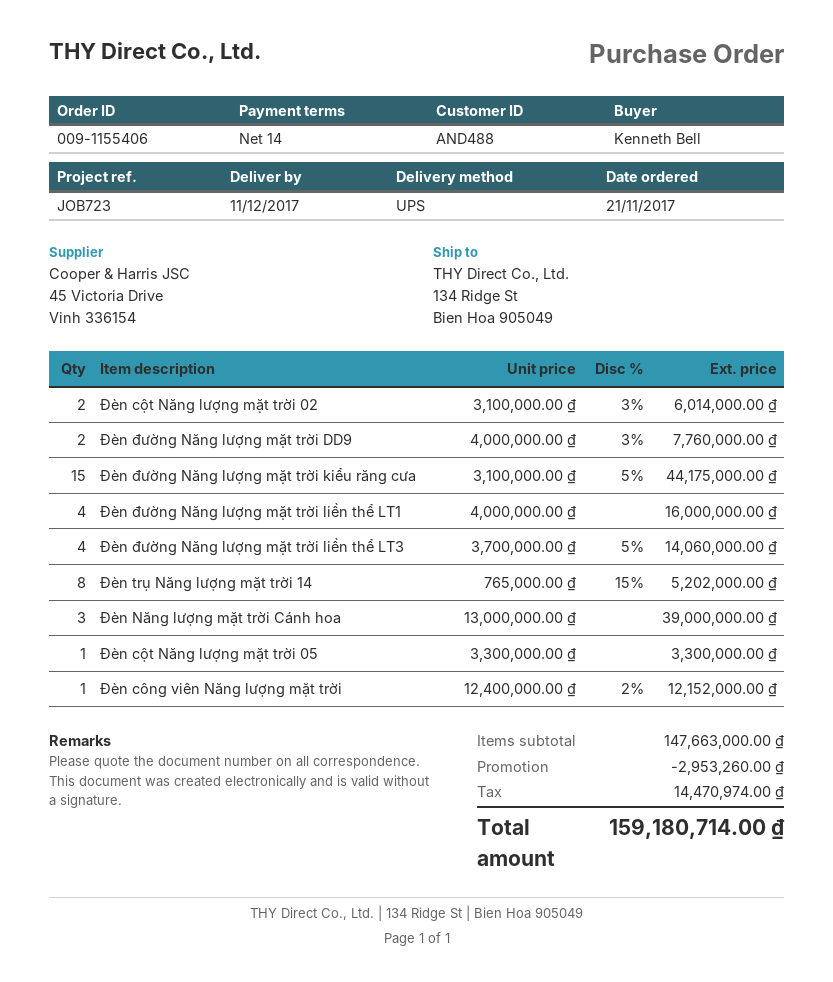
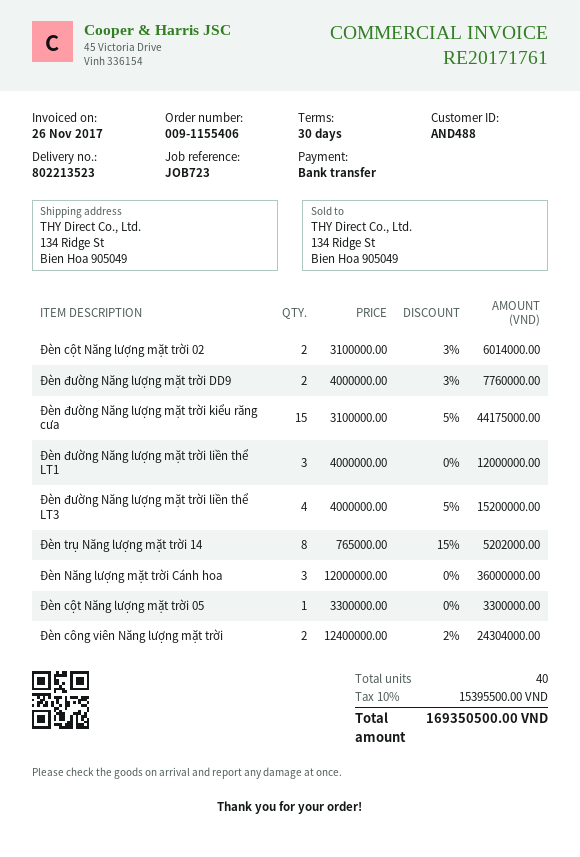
payment terms: 14 days -> 30 days
Đèn đường Năng lượng mặt trời liền thể LT1: 4 x 4000000.00 = 16000000.00 -> 3 x 4000000.00 = 12000000.00
Đèn đường Năng lượng mặt trời liền thể LT3: 4 x 3700000.00 - 5% = 14060000.00 -> 4 x 4000000.00 - 5% = 15200000.00
Đèn Năng lượng mặt trời Cánh hoa: 3 x 13000000.00 = 39000000.00 -> 3 x 12000000.00 = 36000000.00
Đèn công viên Năng lượng mặt trời: 1 x 12400000.00 - 2% = 12152000.00 -> 2 x 12400000.00 - 2% = 24304000.00
discount: 2953260.00 -> none
tax: 14470974.00 -> 15395500.00
total: 159180714.00 -> 169350500.00

